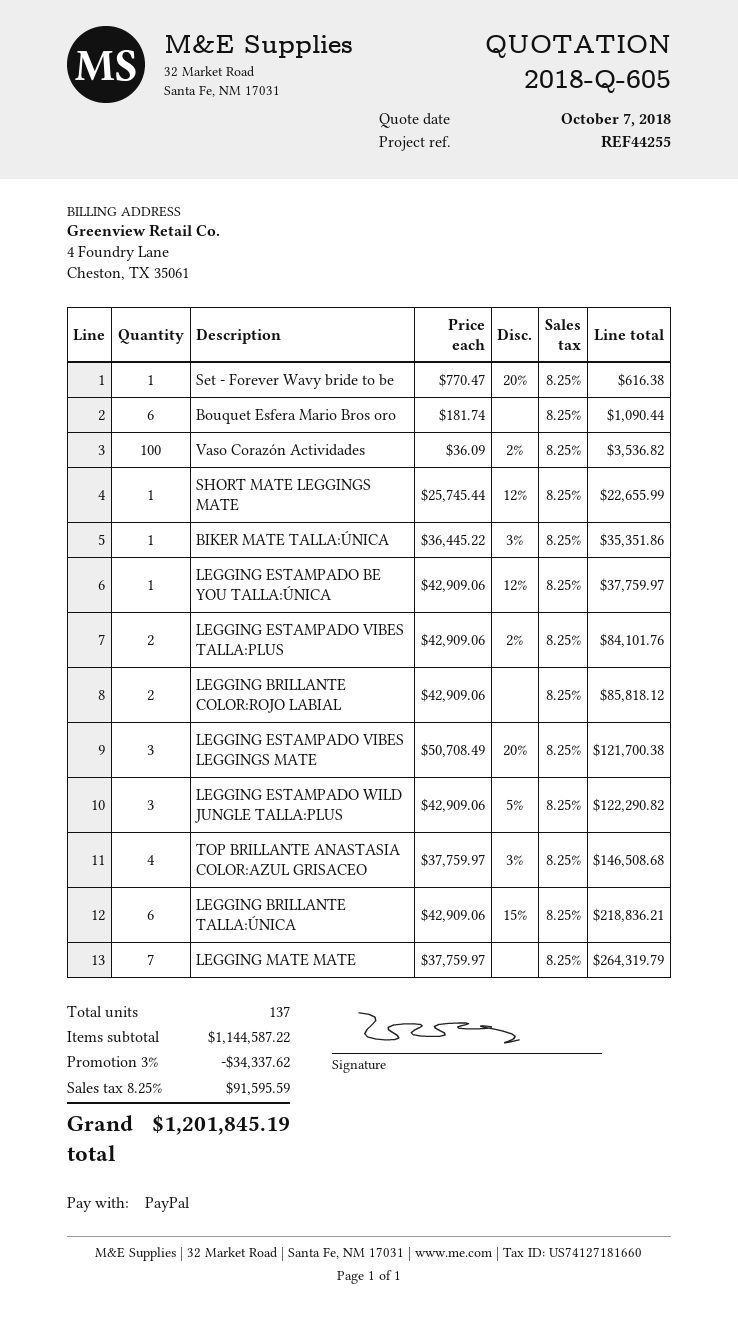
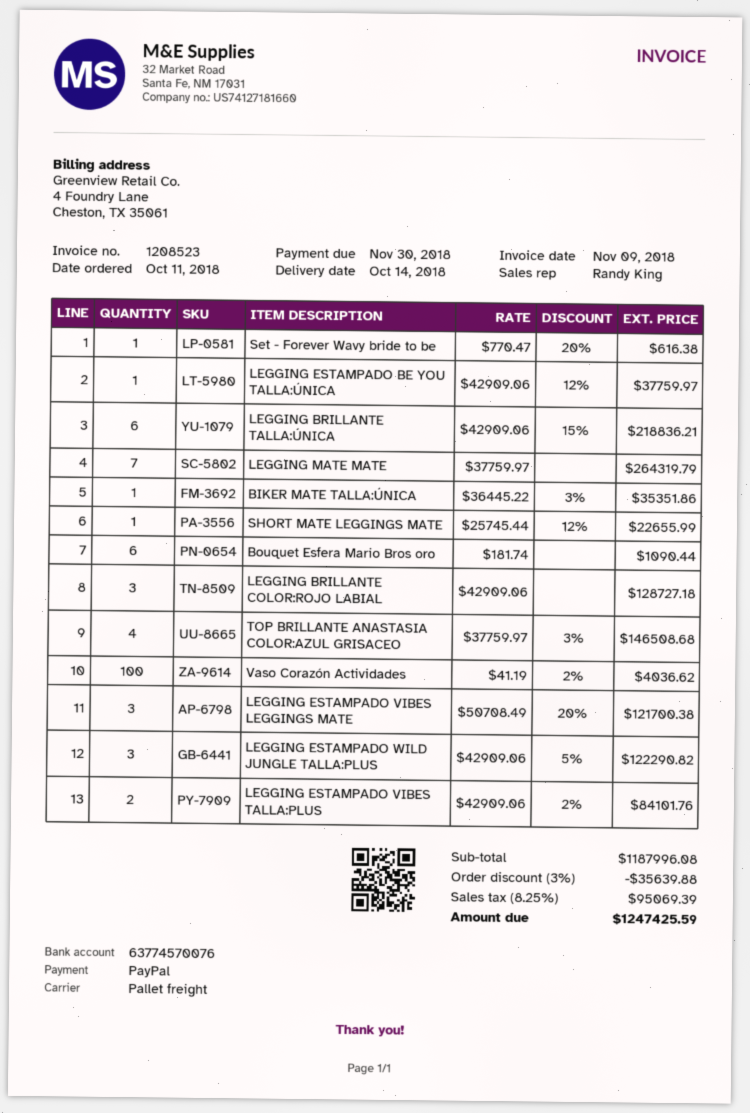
Vaso Corazón Actividades: 100 x 36.09 - 2% = 3536.82 -> 100 x 41.19 - 2% = 4036.62
LEGGING BRILLANTE COLOR:ROJO LABIAL: 2 x 42909.06 = 85818.12 -> 3 x 42909.06 = 128727.18
subtotal: 1144587.22 -> 1187996.08
discount: 3% = 34337.62 -> 3% = 35639.88
tax: 8.25% = 91595.59 -> 8.25% = 95069.39
total: 1201845.19 -> 1247425.59

